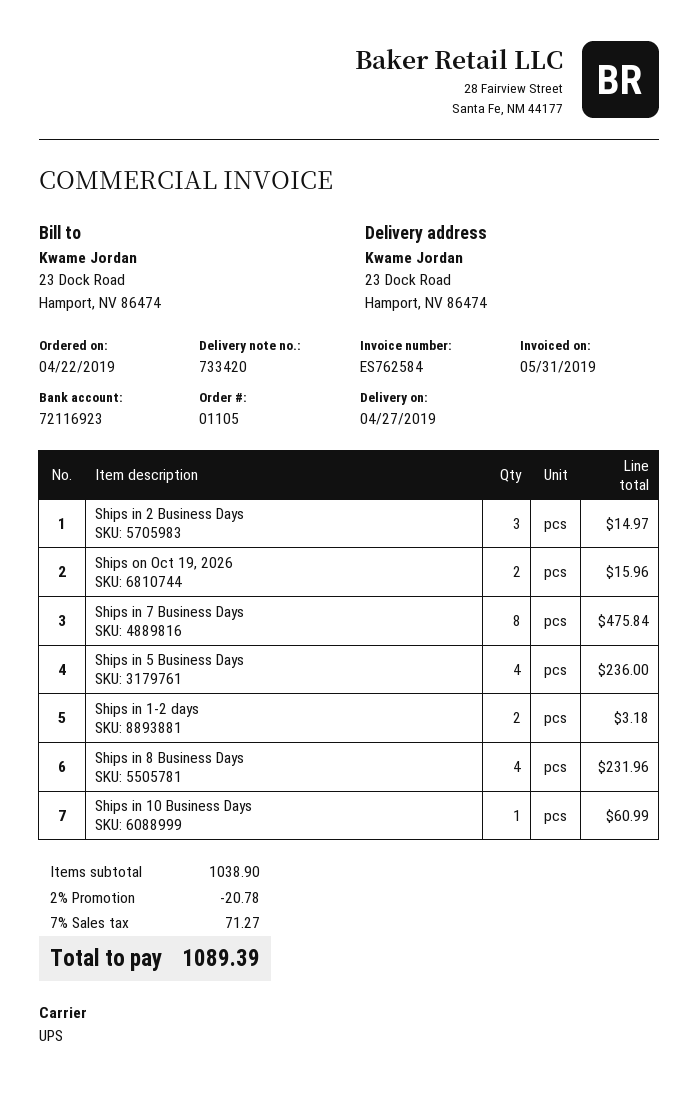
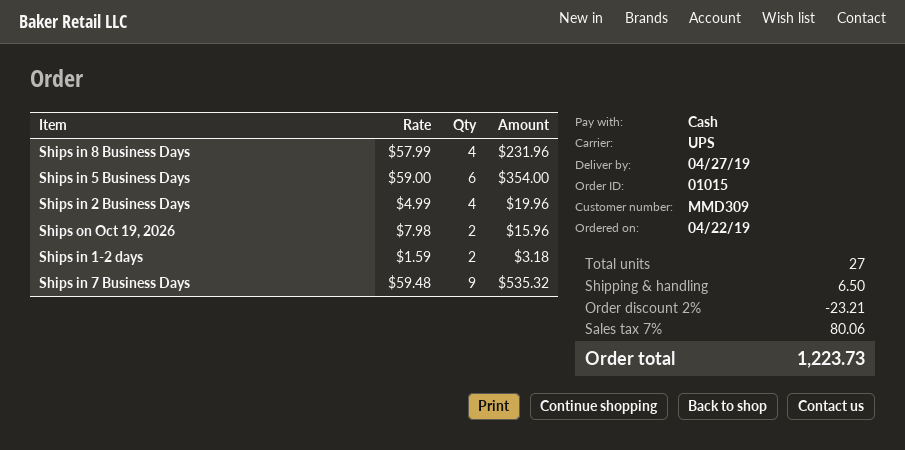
order number: 01105 -> 01015
Ships in 2 Business Days: 3 for 14.97 -> 4 for 19.96
Ships in 7 Business Days: 8 for 475.84 -> 9 for 535.32
Ships in 5 Business Days: 4 for 236.00 -> 6 for 354.00
Ships in 10 Business Days: 1 for 60.99 -> none
discount: 2% = 20.78 -> 2% = 23.21
shipping: none -> 6.50
tax: 7% = 71.27 -> 7% = 80.06
total: 1089.39 -> 1223.73

